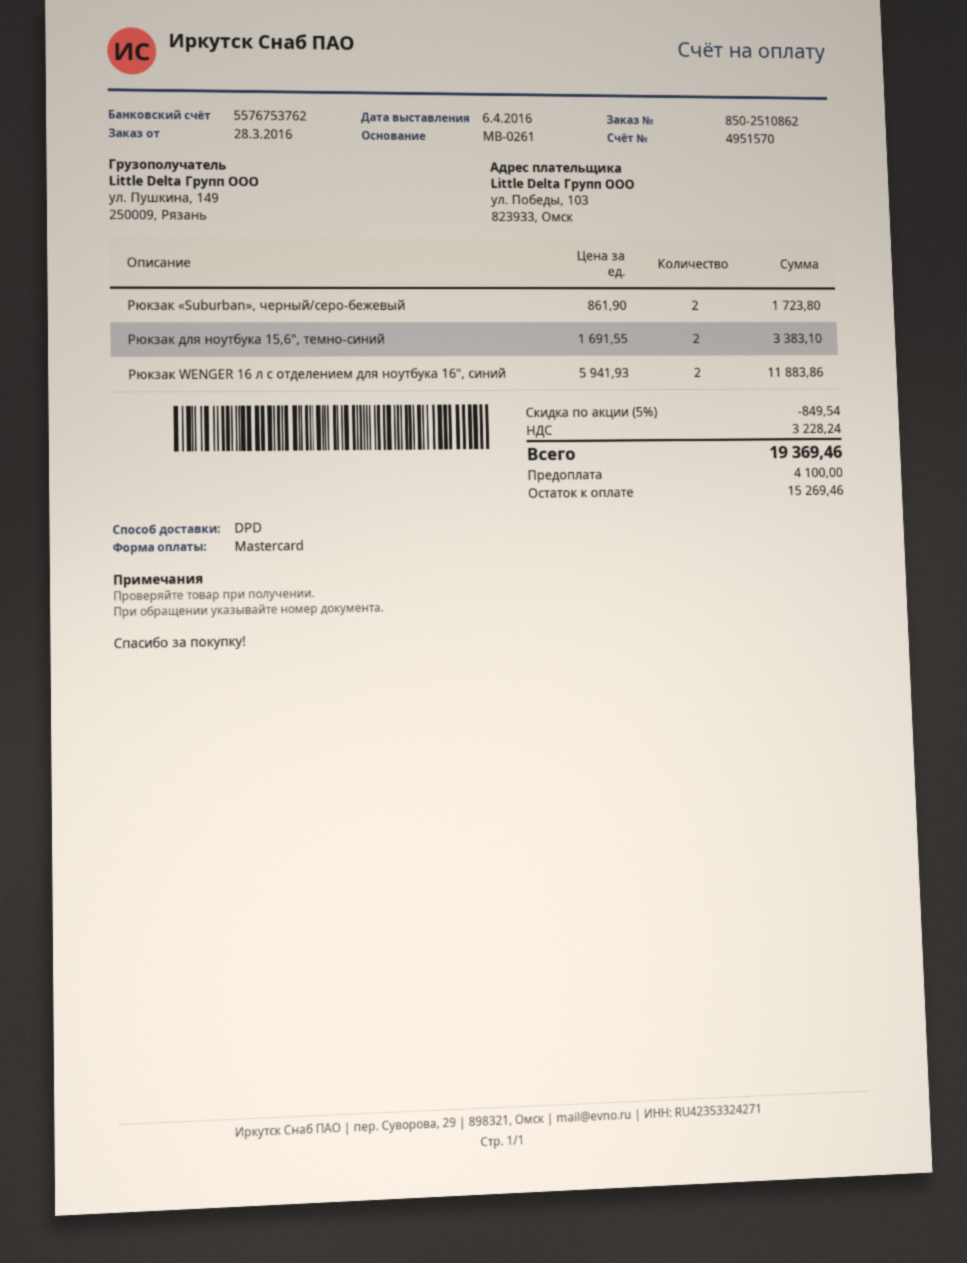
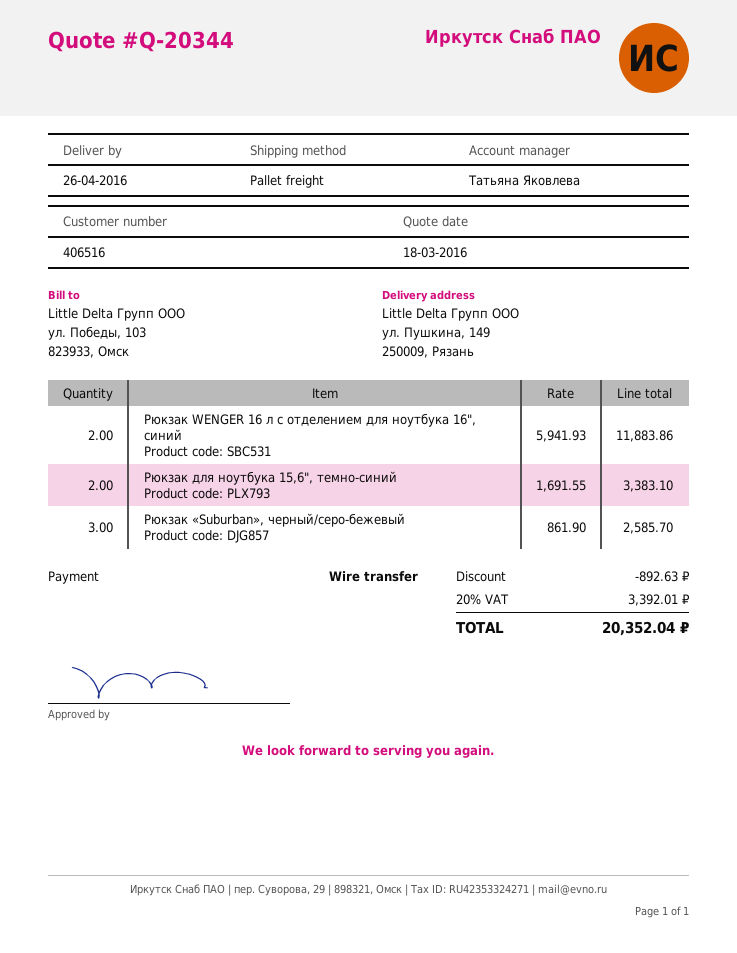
payment method: Mastercard -> bank transfer
shipping method: DPD -> pallet freight
Рюкзак «Suburban», черный/серо-бежевый: 2 x 861.90 = 1723.80 -> 3 x 861.90 = 2585.70
discount: 849.54 -> 892.63
tax: 3228.24 -> 3392.01
total: 19369.46 -> 20352.04

